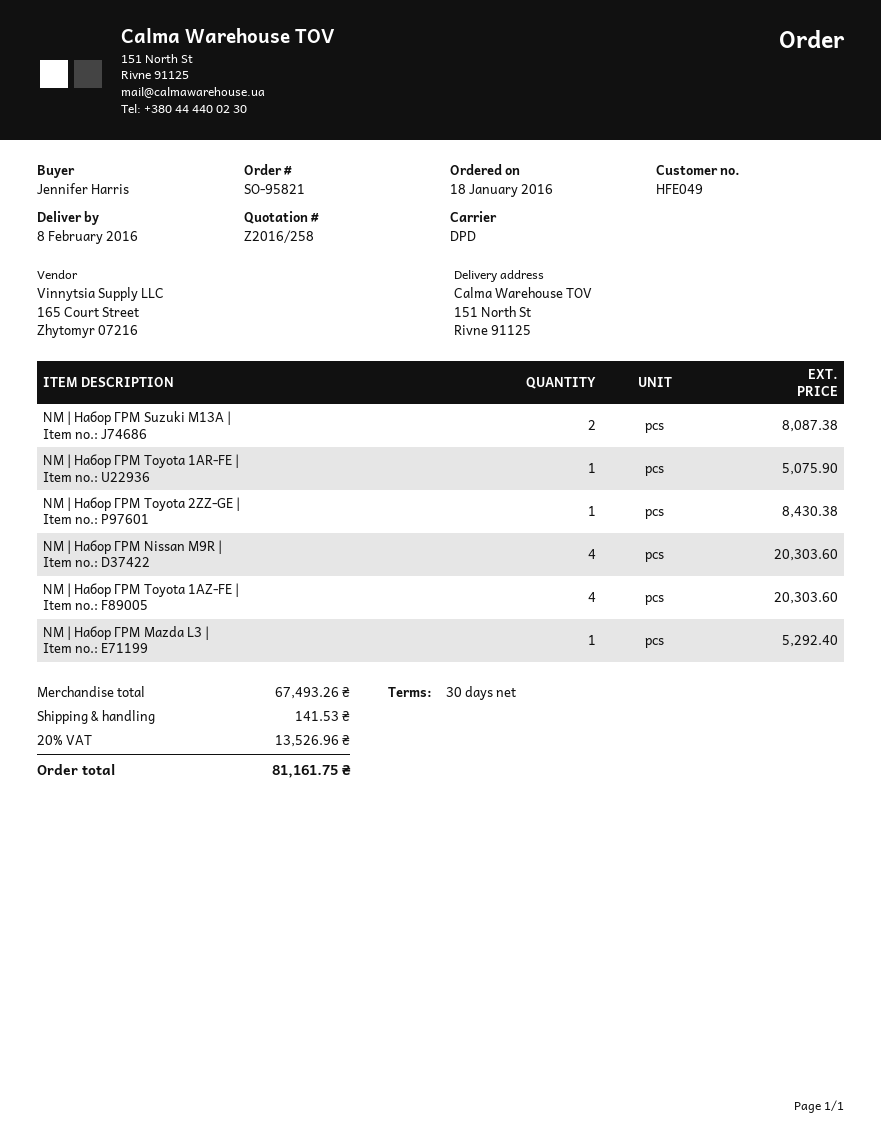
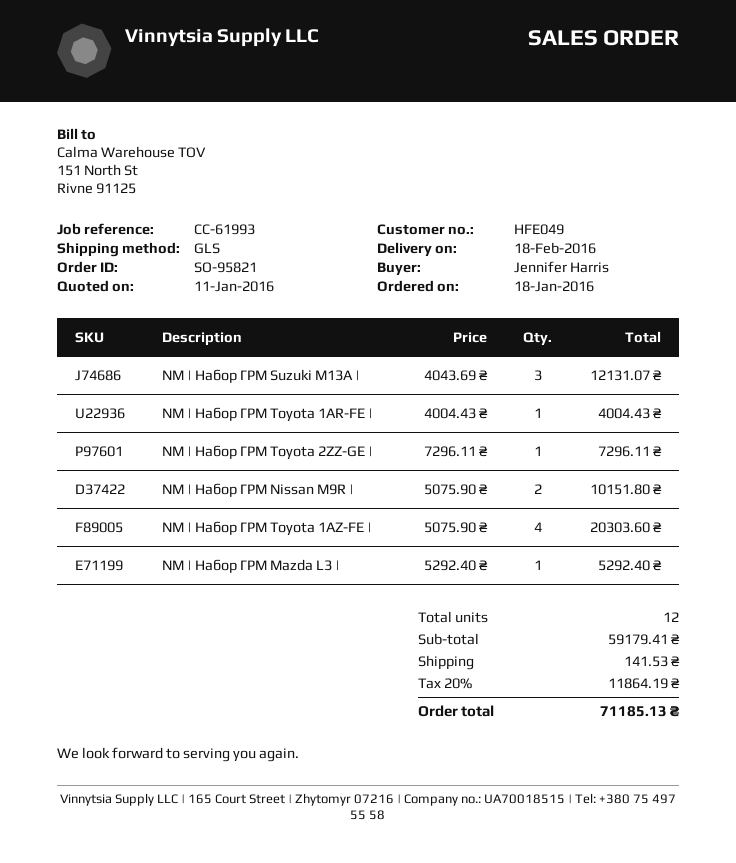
delivery date: 2016-02-08 -> 2016-02-18
shipping method: DPD -> GLS
NM | Набор ГРМ Suzuki M13A |: 2 for 8087.38 -> 3 for 12131.07
NM | Набор ГРМ Toyota 1AR-FE |: 1 for 5075.90 -> 1 for 4004.43
NM | Набор ГРМ Toyota 2ZZ-GE |: 1 for 8430.38 -> 1 for 7296.11
NM | Набор ГРМ Nissan M9R |: 4 for 20303.60 -> 2 for 10151.80
subtotal: 67493.26 -> 59179.41
tax: 20% = 13526.96 -> 20% = 11864.19
total: 81161.75 -> 71185.13

